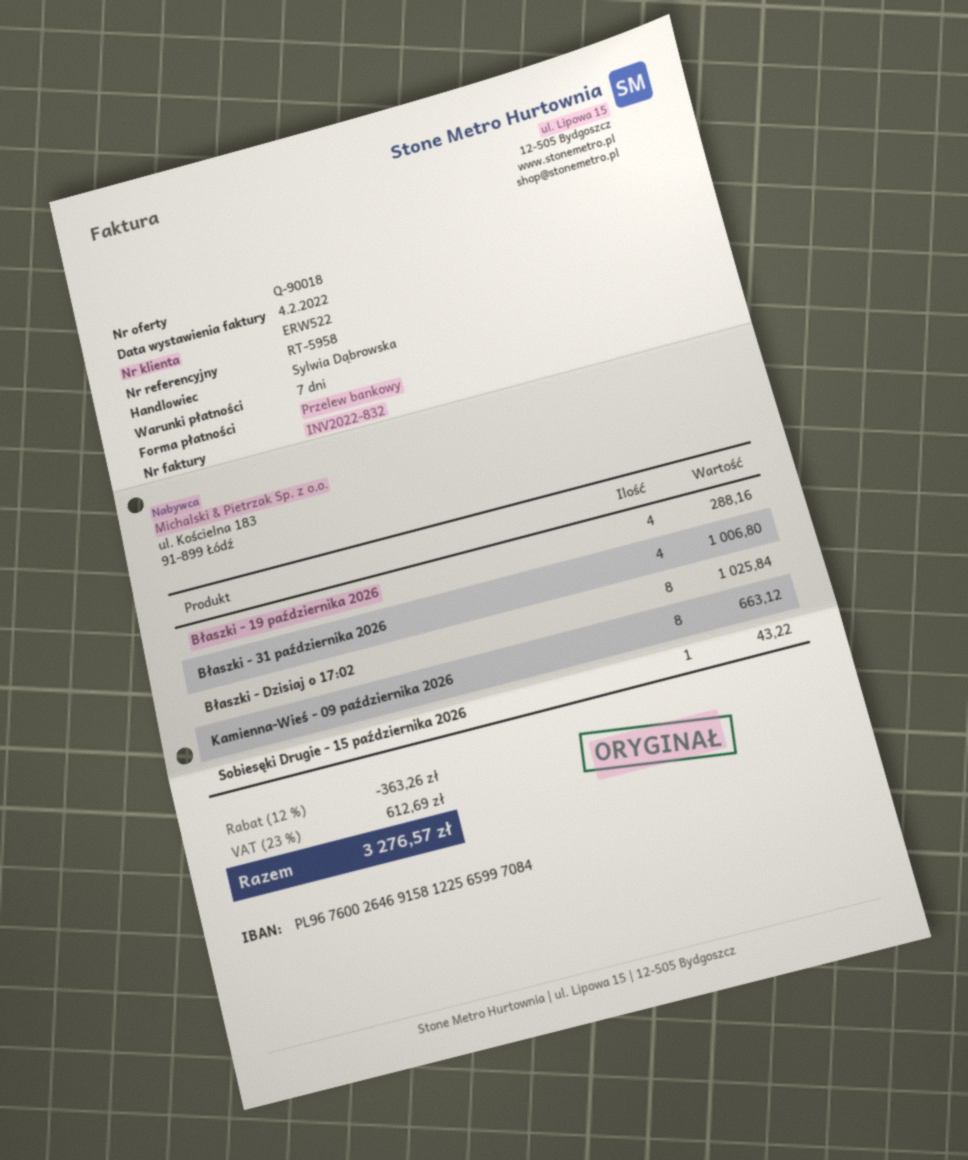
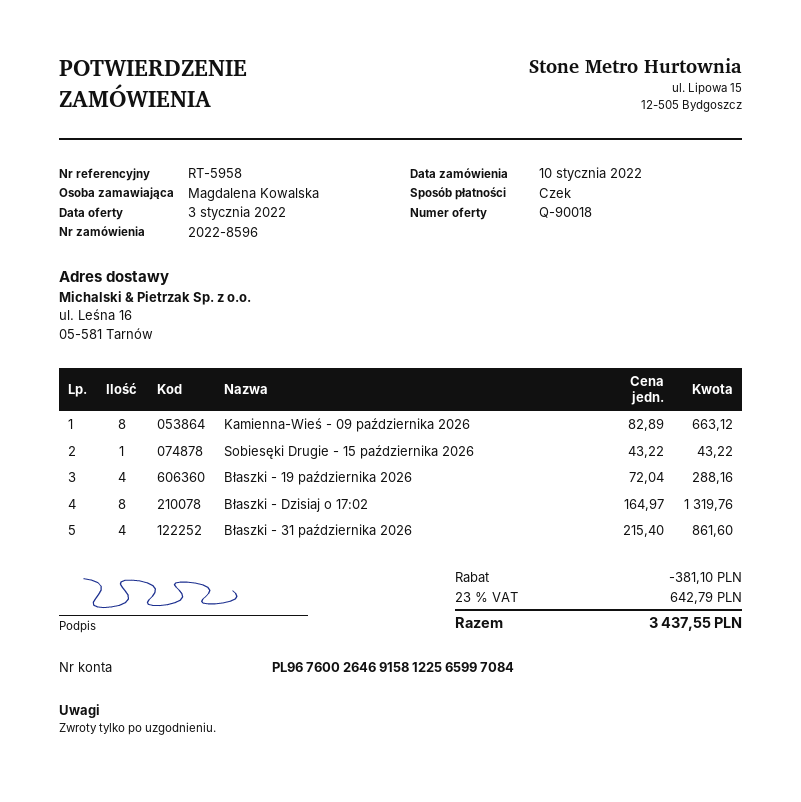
payment method: bank transfer -> cheque
Błaszki - 31 października 2026: 4 for 1006.80 -> 4 for 861.60
Błaszki - Dzisiaj o 17:02: 8 for 1025.84 -> 8 for 1319.76
discount: 363.26 -> 381.10
tax: 23% = 612.69 -> 23% = 642.79
total: 3276.57 -> 3437.55

